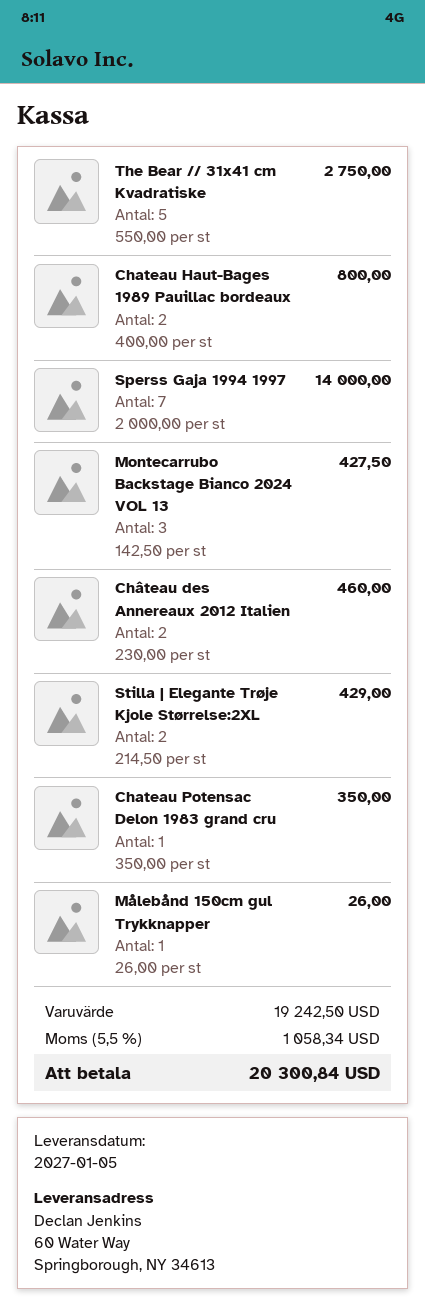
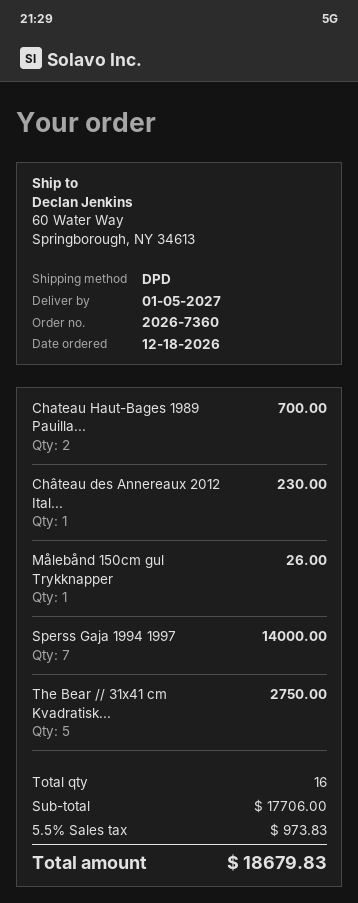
Chateau Haut-Bages 1989 Pauillac bordeaux: 2 for 800.00 -> 2 for 700.00
Montecarrubo Backstage Bianco 2024 VOL 13: 3 for 427.50 -> none
Château des Annereaux 2012 Italien: 2 for 460.00 -> 1 for 230.00
Stilla | Elegante Trøje Kjole Størrelse:2XL: 2 for 429.00 -> none
Chateau Potensac Delon 1983 grand cru: 1 for 350.00 -> none
subtotal: 19242.50 -> 17706.00
tax: 5.5% = 1058.34 -> 5.5% = 973.83
total: 20300.84 -> 18679.83

